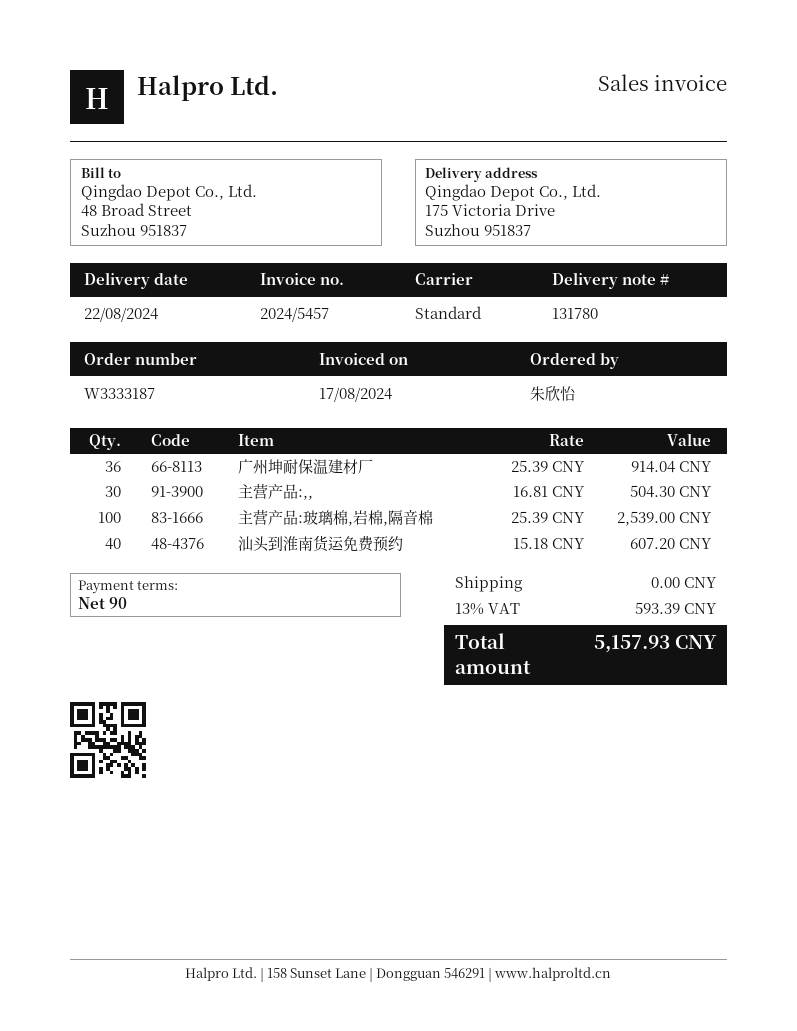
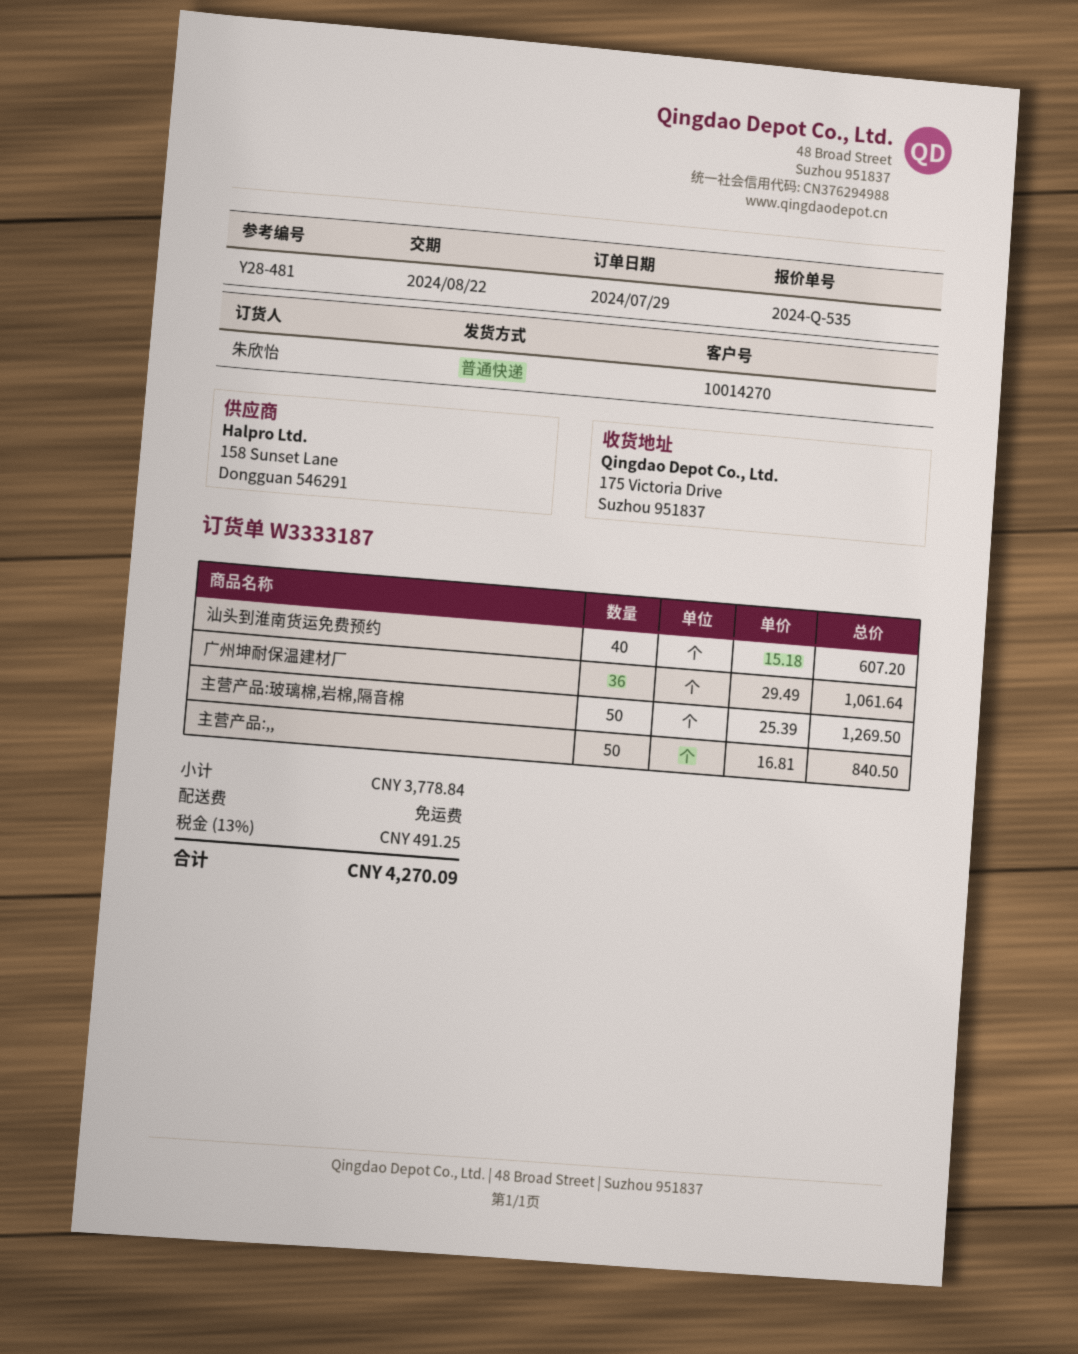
广州坤耐保温建材厂: 36 x 25.39 = 914.04 -> 36 x 29.49 = 1061.64
主营产品:,,: 30 x 16.81 = 504.30 -> 50 x 16.81 = 840.50
主营产品:玻璃棉,岩棉,隔音棉: 100 x 25.39 = 2539.00 -> 50 x 25.39 = 1269.50
tax: 13% = 593.39 -> 13% = 491.25
total: 5157.93 -> 4270.09

